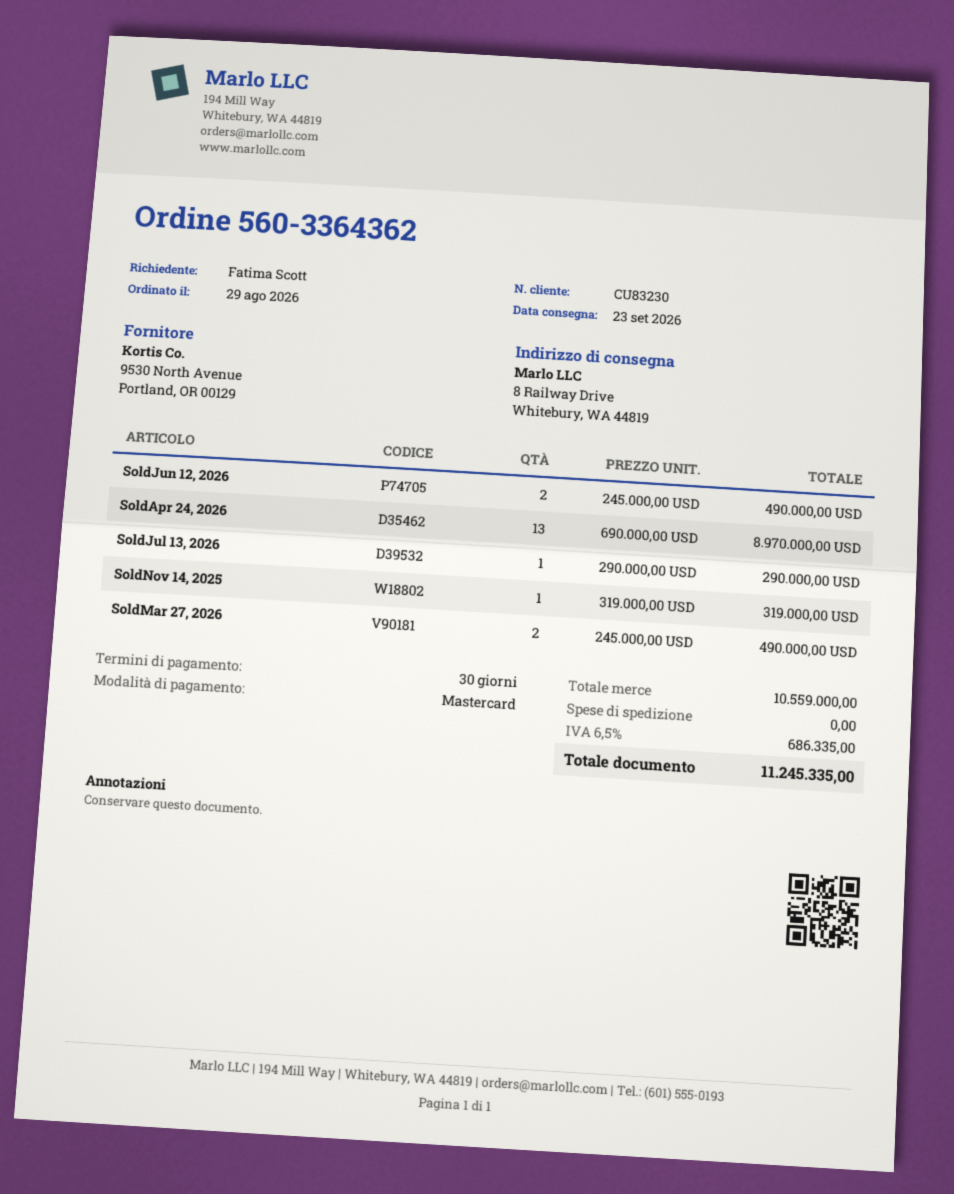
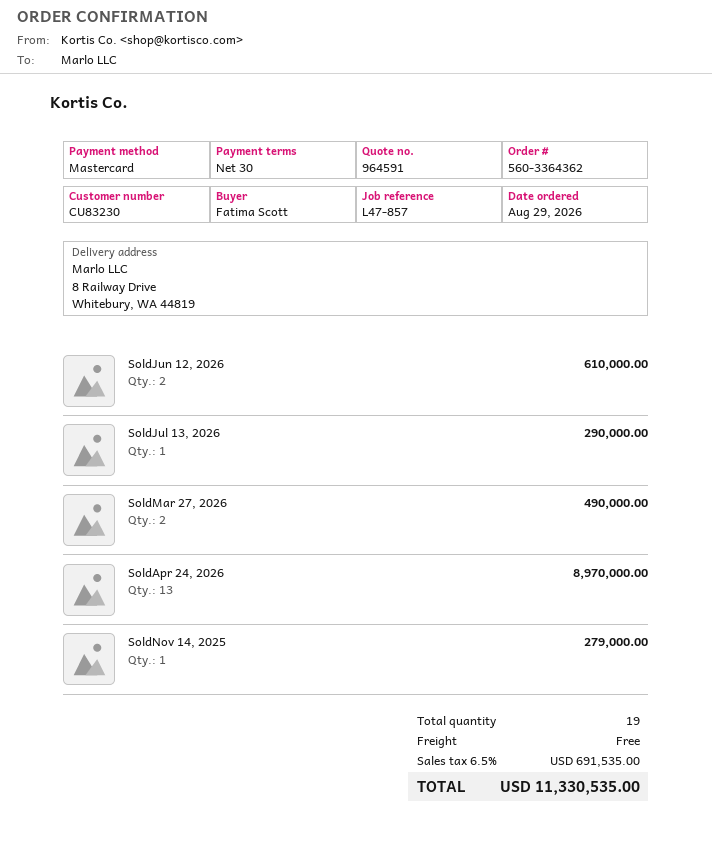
SoldJun 12, 2026: 2 for 490000.00 -> 2 for 610000.00
SoldNov 14, 2025: 1 for 319000.00 -> 1 for 279000.00
tax: 6.5% = 686335.00 -> 6.5% = 691535.00
total: 11245335.00 -> 11330535.00

